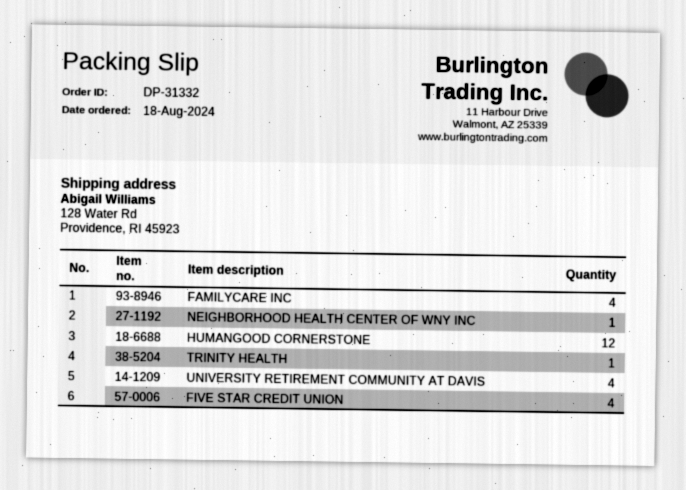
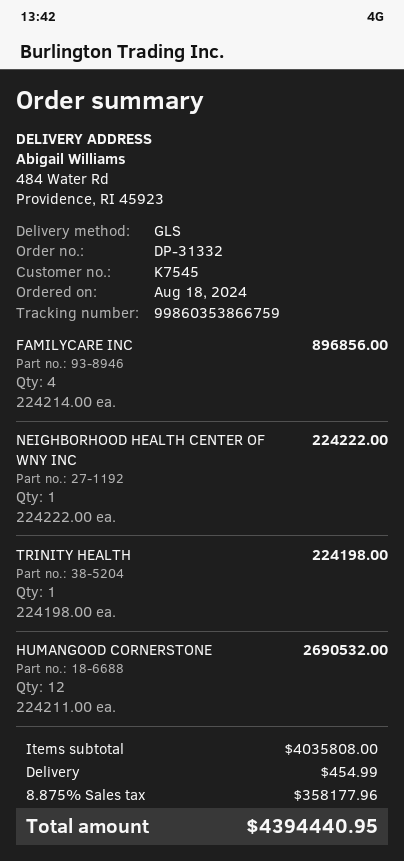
ship to: 128 Water Rd, Providence, RI 45923 -> 484 Water Rd, Providence, RI 45923
UNIVERSITY RETIREMENT COMMUNITY AT DAVIS: 4 -> none
FIVE STAR CREDIT UNION: 4 -> none

